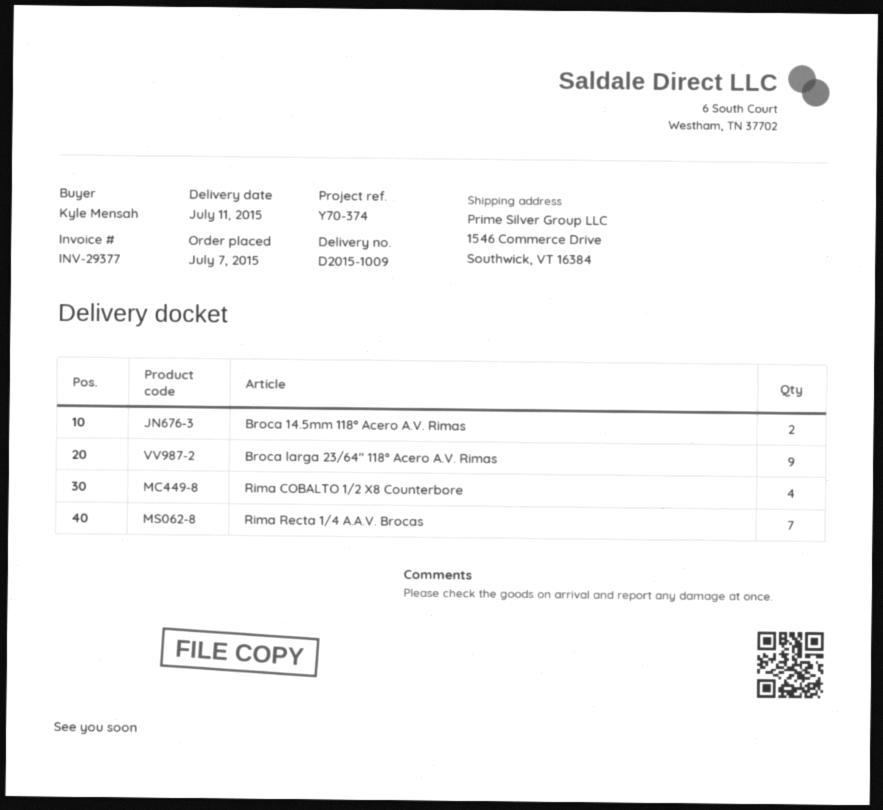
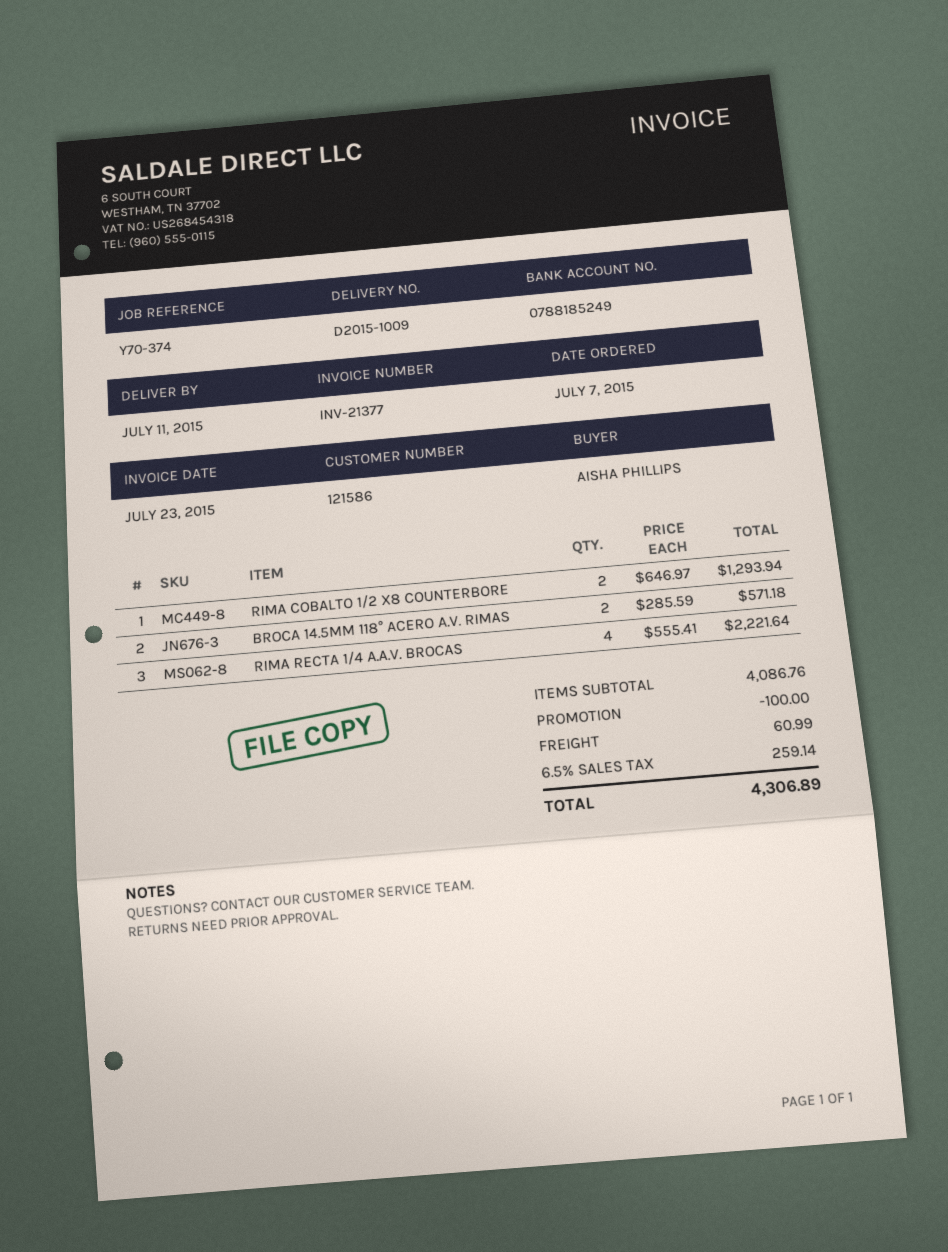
invoice number: INV-29377 -> INV-21377
ordered by: Kyle Mensah -> AISHA PHILLIPS
Broca larga 23/64" 118° Acero A.V. Rimas: 9 -> none
Rima COBALTO 1/2 X8 Counterbore: 4 -> 2
Rima Recta 1/4 A.A.V. Brocas: 7 -> 4

